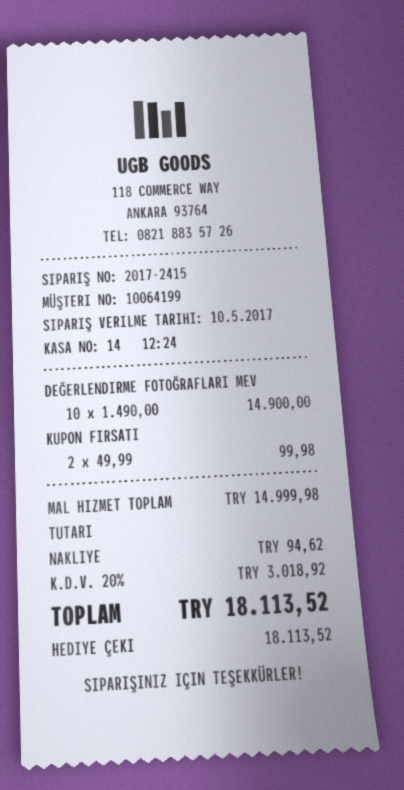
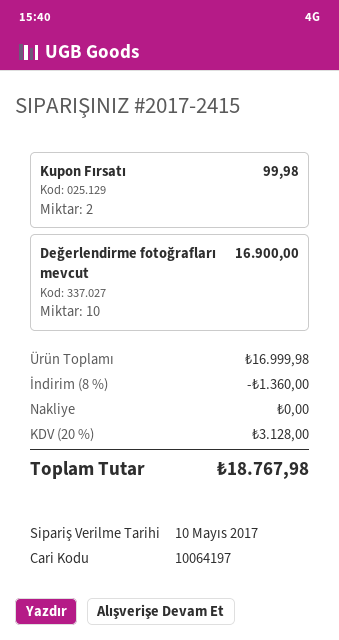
customer number: 10064199 -> 10064197
DEĞERLENDIRME FOTOĞRAFLARI MEV: 10 for 14900.00 -> 10 for 16900.00
subtotal: 14999.98 -> 16999.98
discount: none -> 8% = 1360.00
shipping: 94.62 -> 0.00
tax: 20% = 3018.92 -> 20% = 3128.00
total: 18113.52 -> 18767.98

